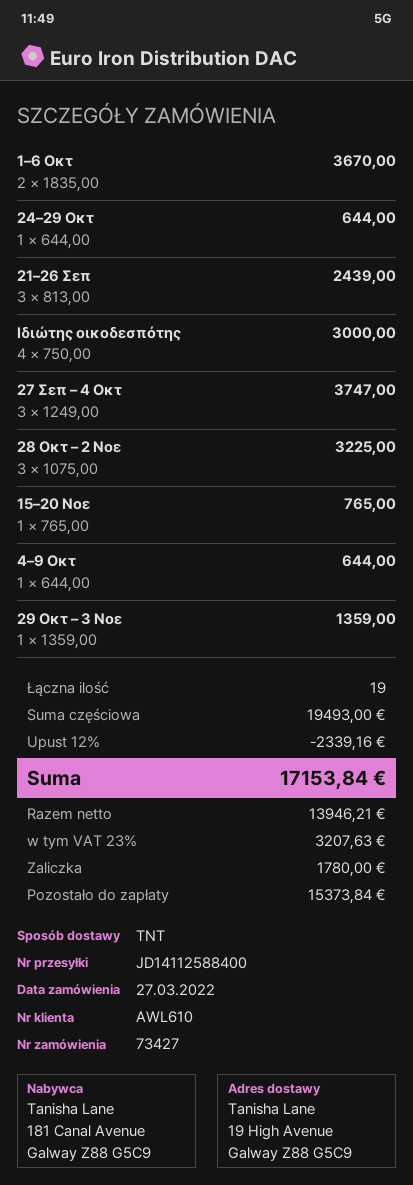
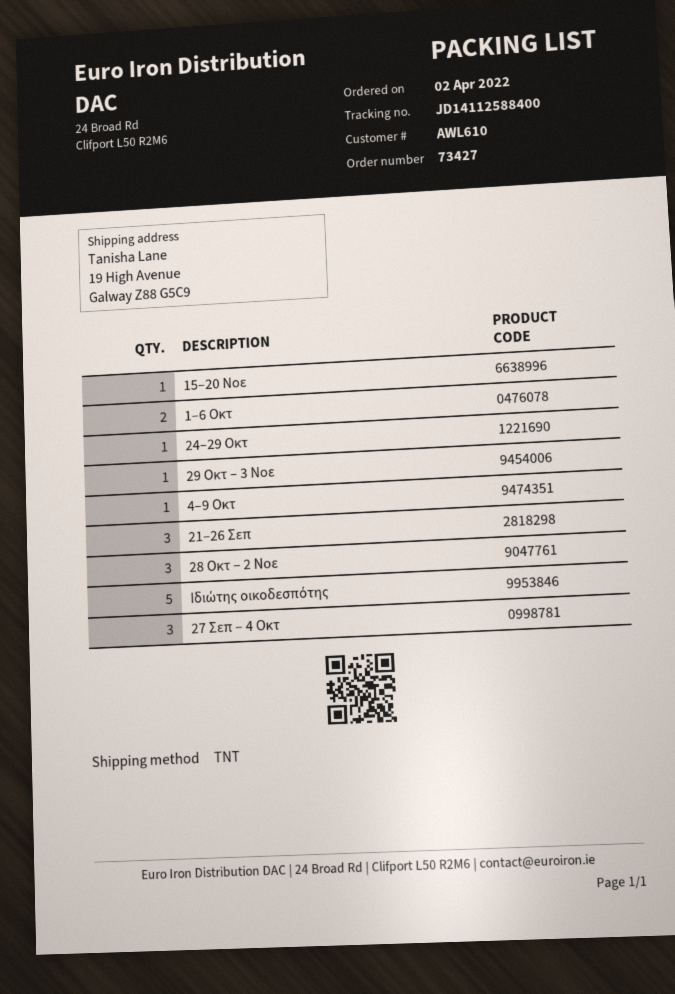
order date: 2022-03-27 -> 2022-04-02
Ιδιώτης οικοδεσπότης: 4 -> 5

